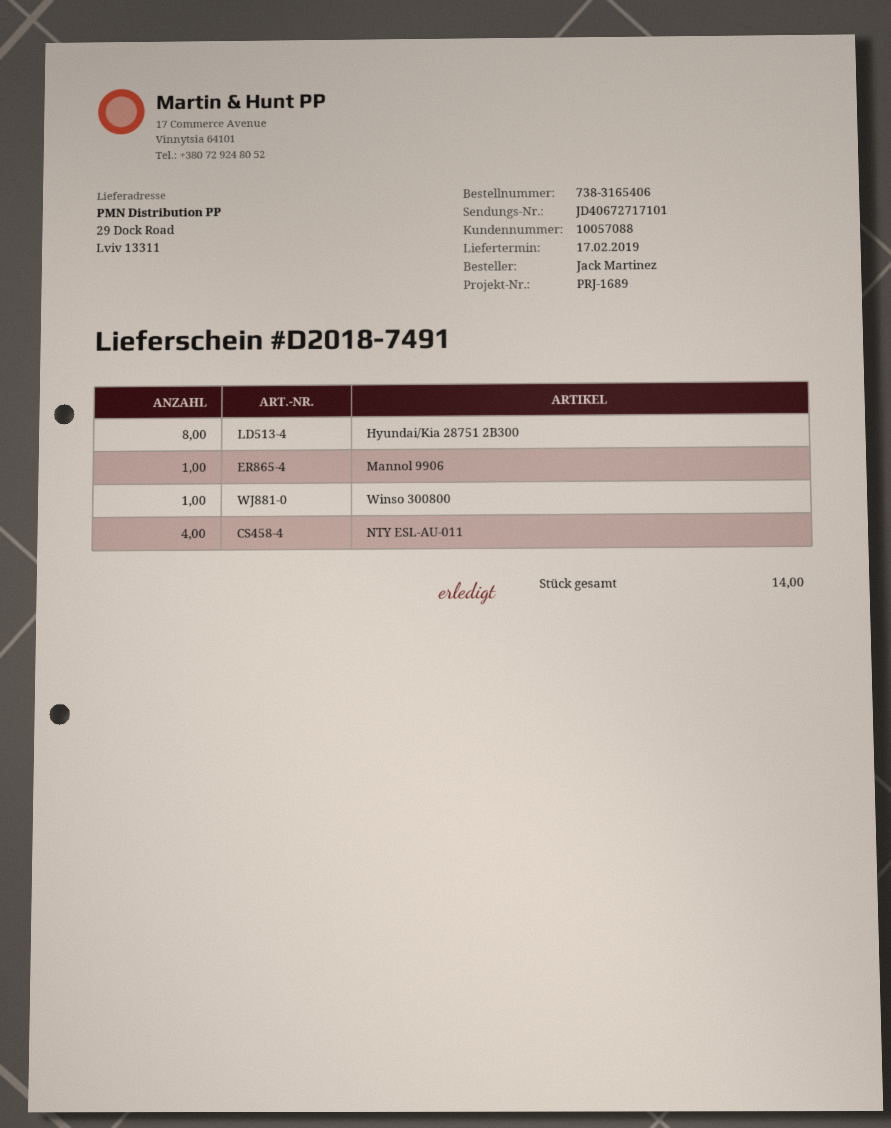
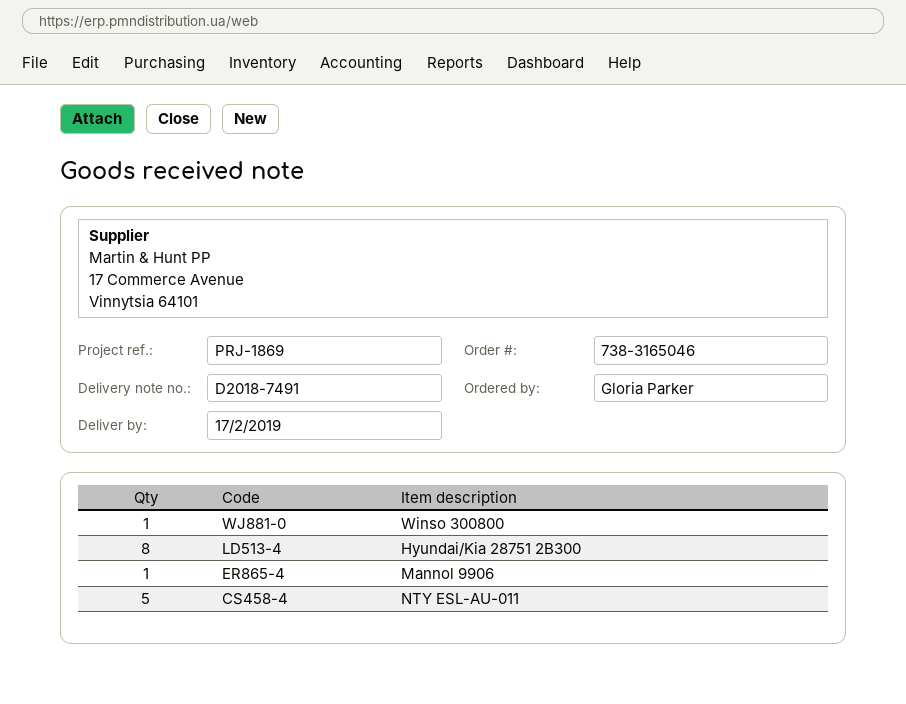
order number: 738-3165406 -> 738-3165046
reference: PRJ-1689 -> PRJ-1869
ordered by: Jack Martinez -> Gloria Parker
NTY ESL-AU-011: 4 -> 5

